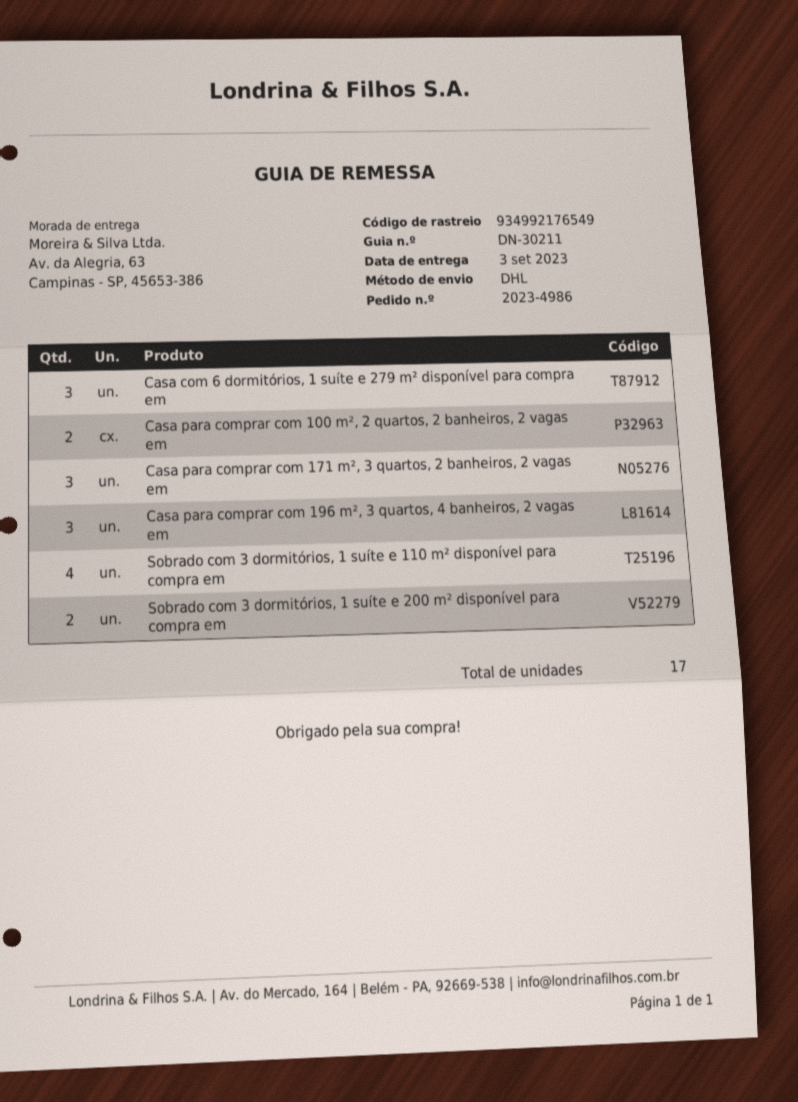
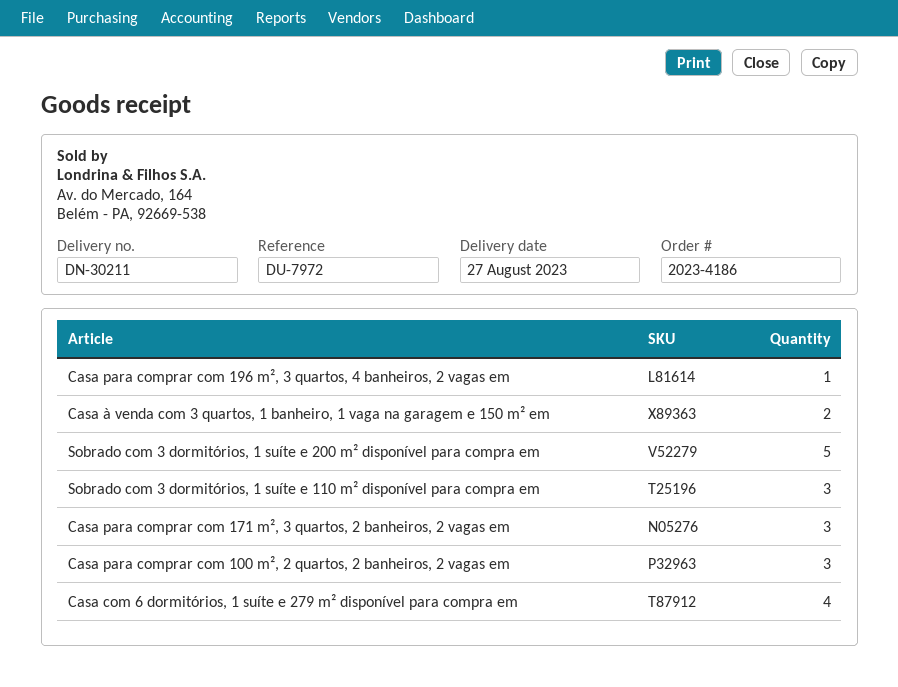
order number: 2023-4986 -> 2023-4186
delivery date: 2023-09-03 -> 2023-08-27
Casa com 6 dormitórios, 1 suíte e 279 m² disponível para compra em: 3 -> 4
Casa para comprar com 100 m², 2 quartos, 2 banheiros, 2 vagas em: 2 -> 3
Casa para comprar com 196 m², 3 quartos, 4 banheiros, 2 vagas em: 3 -> 1
Sobrado com 3 dormitórios, 1 suíte e 110 m² disponível para compra em: 4 -> 3
Sobrado com 3 dormitórios, 1 suíte e 200 m² disponível para compra em: 2 -> 5
Casa à venda com 3 quartos, 1 banheiro, 1 vaga na garagem e 150 m² em: none -> 2

